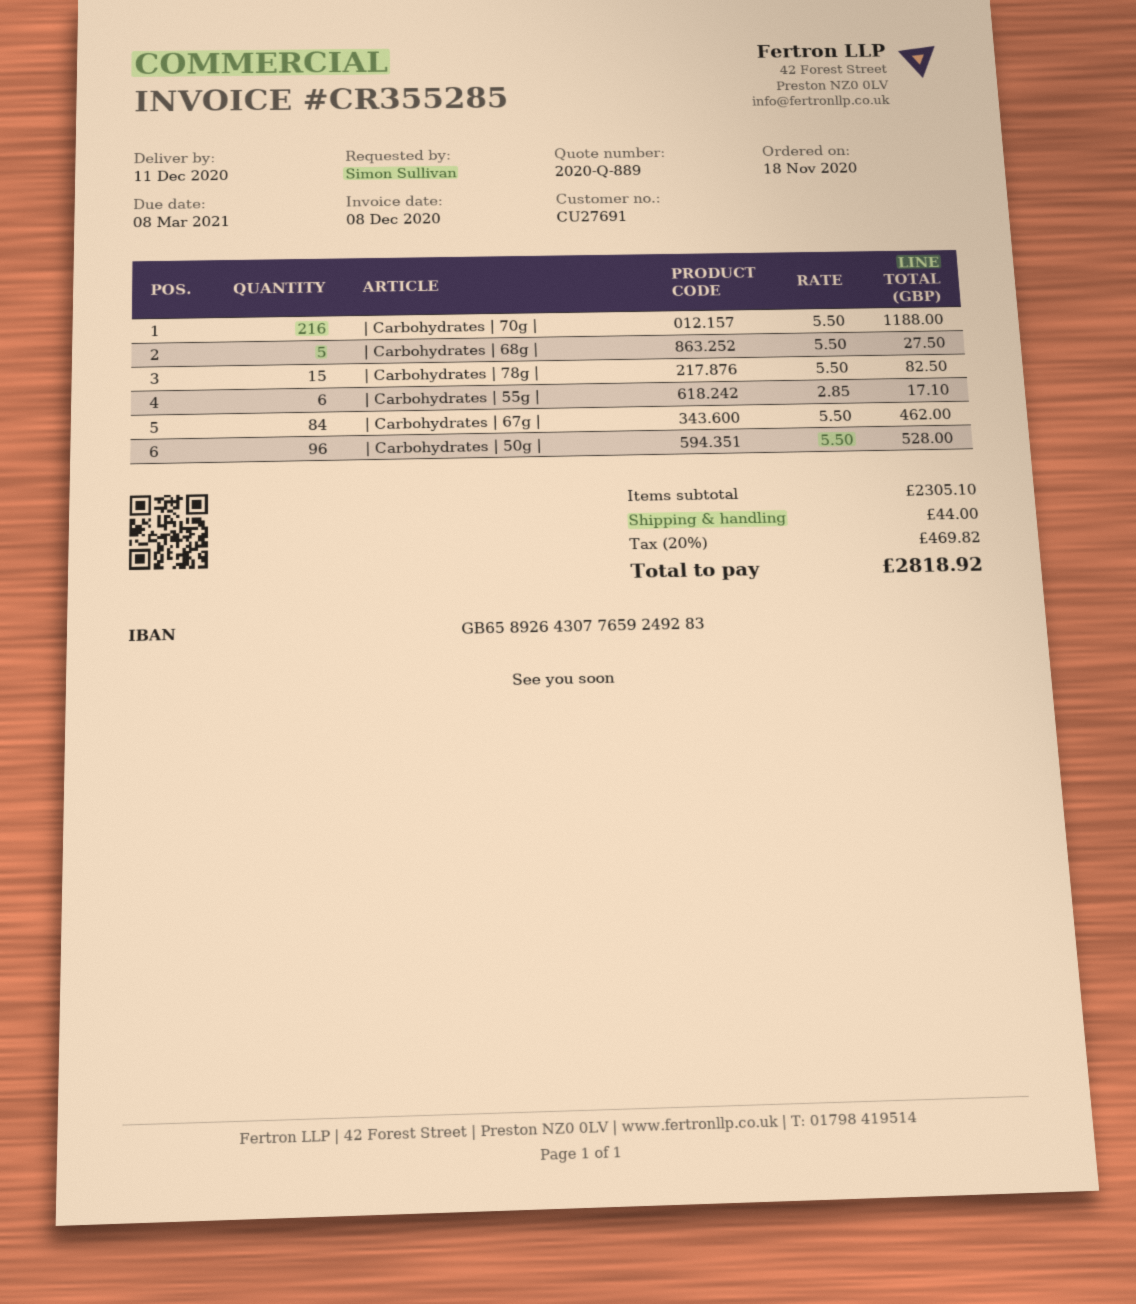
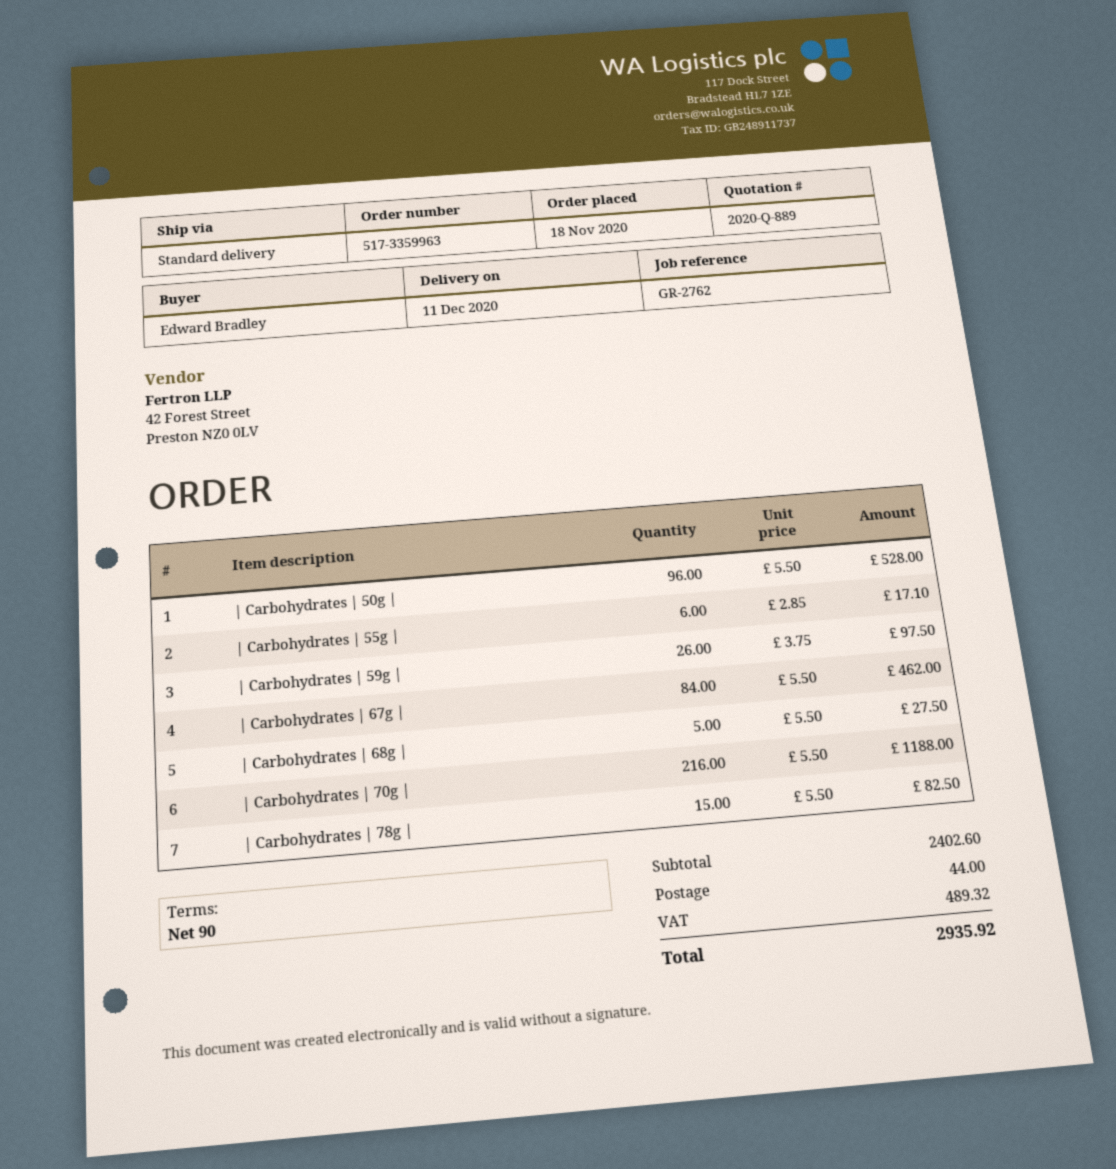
ordered by: Simon Sullivan -> Edward Bradley
| Carbohydrates | 59g |: none -> 26 x 3.75 = 97.50
subtotal: 2305.10 -> 2402.60
tax: 469.82 -> 489.32
total: 2818.92 -> 2935.92

